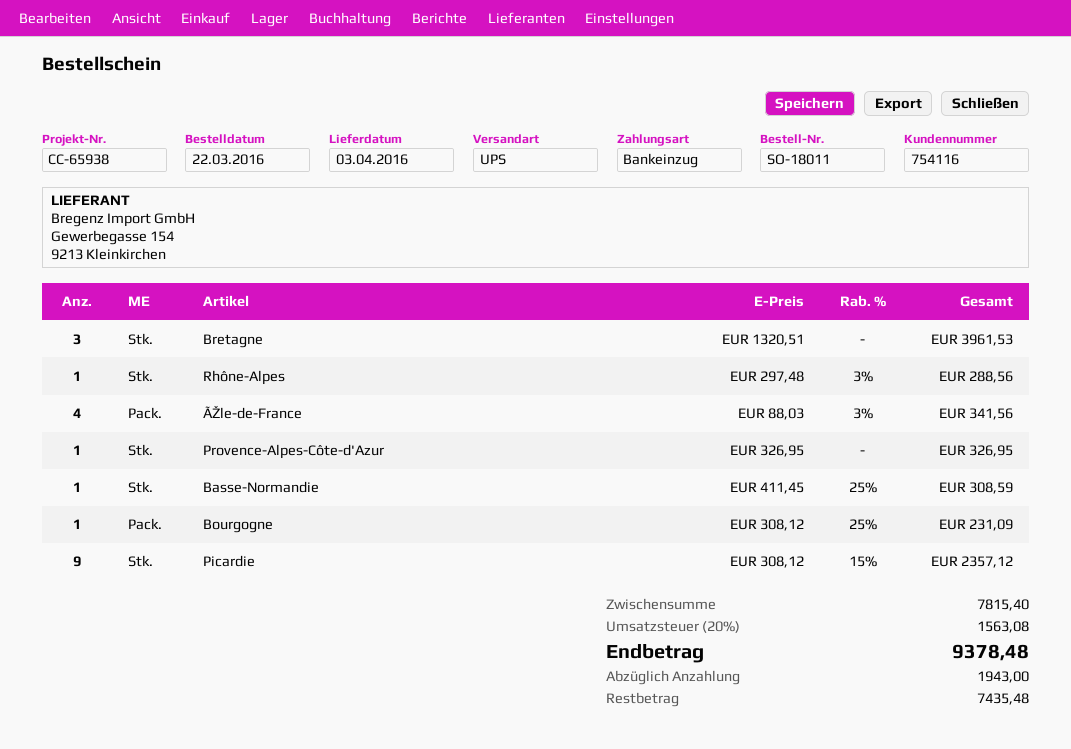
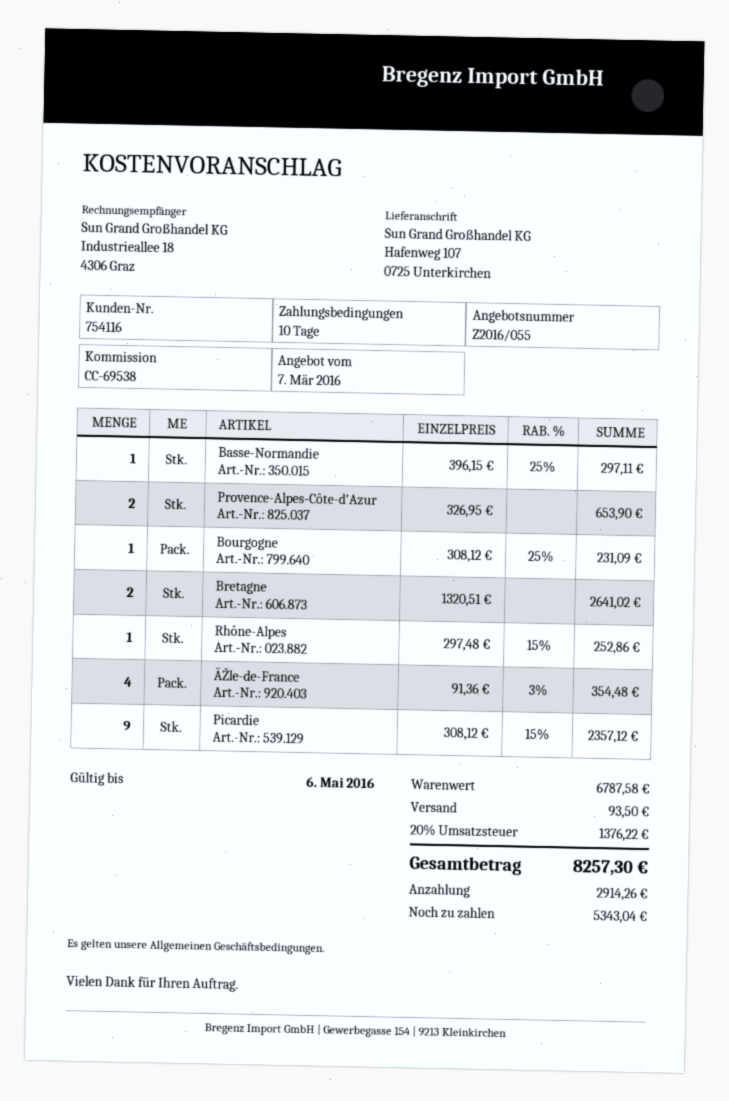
reference: CC-65938 -> CC-69538
Bretagne: 3 x 1320.51 = 3961.53 -> 2 x 1320.51 = 2641.02
Rhône-Alpes: 1 x 297.48 - 3% = 288.56 -> 1 x 297.48 - 15% = 252.86
ÃŽle-de-France: 4 x 88.03 - 3% = 341.56 -> 4 x 91.36 - 3% = 354.48
Provence-Alpes-Côte-d'Azur: 1 x 326.95 = 326.95 -> 2 x 326.95 = 653.90
Basse-Normandie: 1 x 411.45 - 25% = 308.59 -> 1 x 396.15 - 25% = 297.11
subtotal: 7815.40 -> 6787.58
shipping: none -> 93.50
tax: 20% = 1563.08 -> 20% = 1376.22
total: 9378.48 -> 8257.30
deposit: 1943.00 -> 2914.26
balance: 7435.48 -> 5343.04

